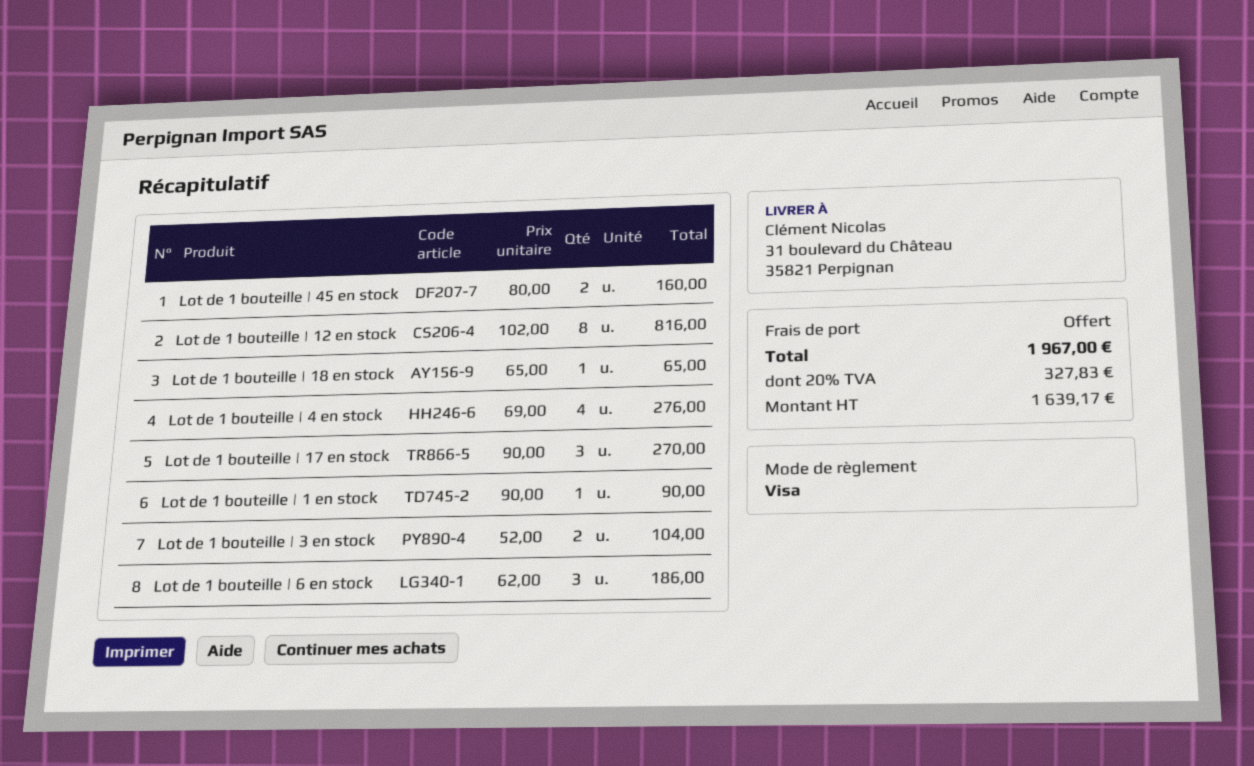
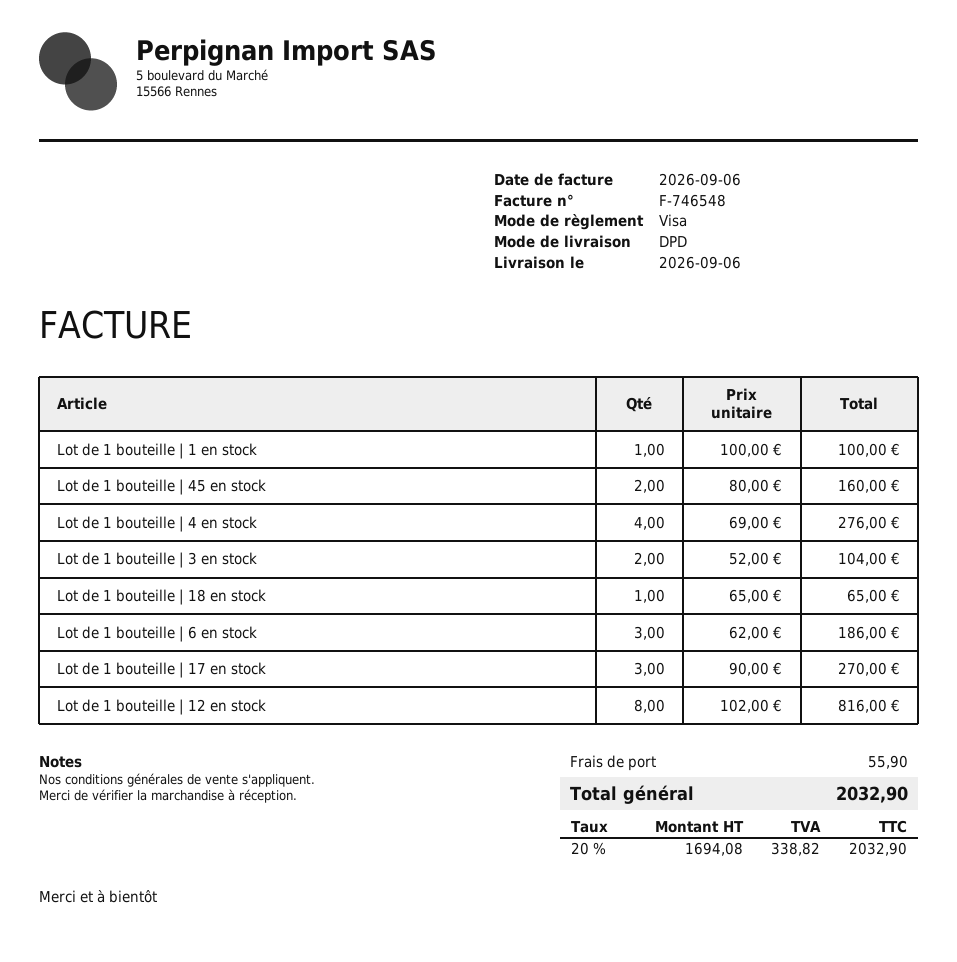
Lot de 1 bouteille | 1 en stock: 1 x 90.00 = 90.00 -> 1 x 100.00 = 100.00
shipping: 0.00 -> 55.90
net: 1639.17 -> 1694.08
tax: 20% = 327.83 -> 20% = 338.82
total: 1967.00 -> 2032.90

